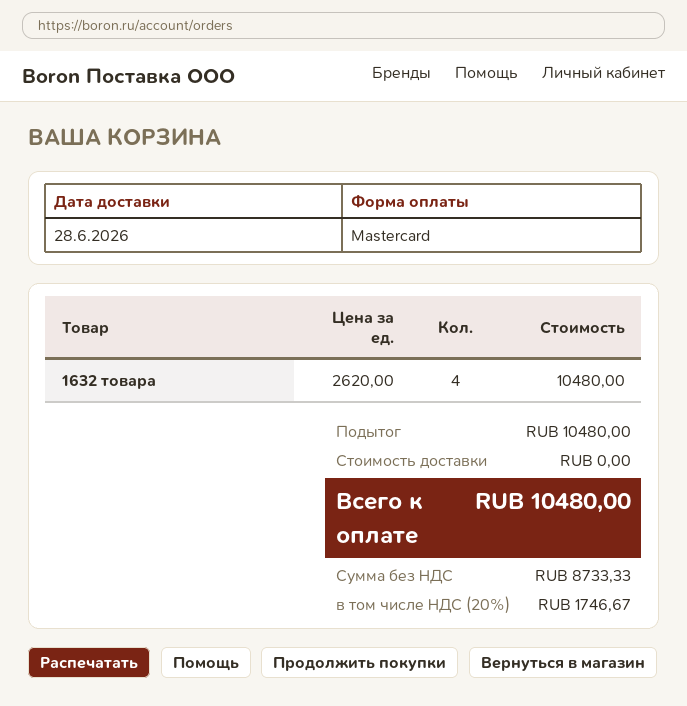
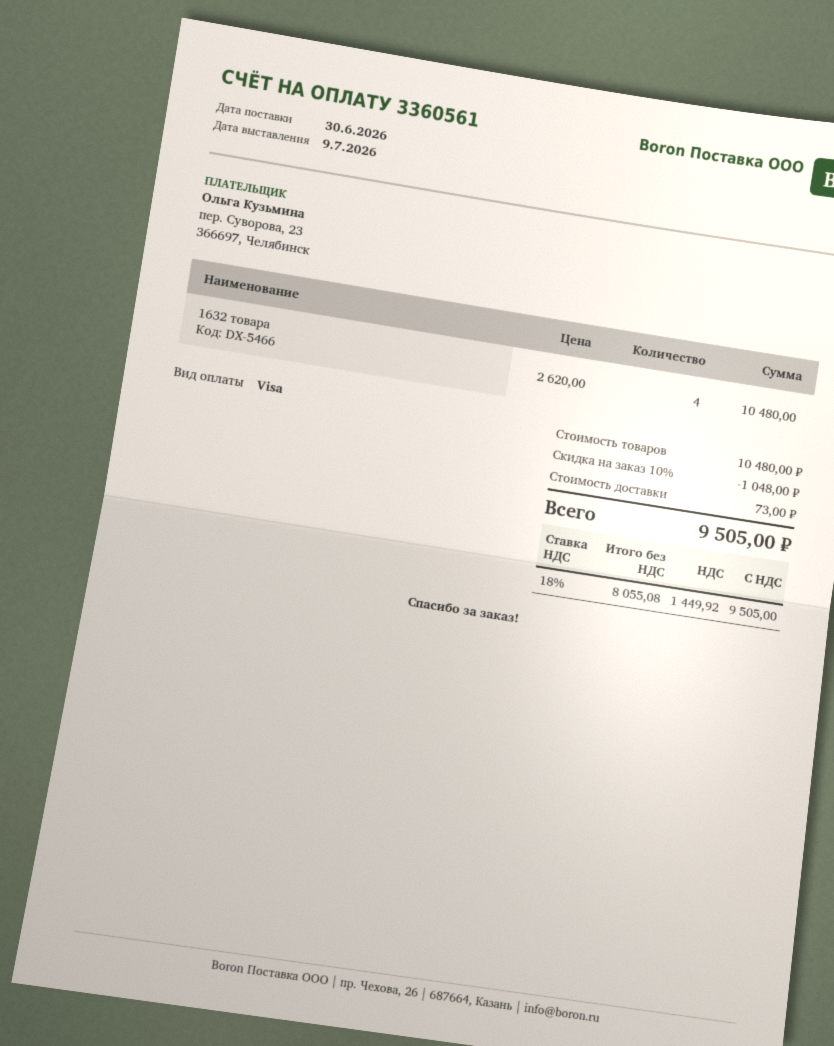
delivery date: 2026-06-28 -> 2026-06-30
payment method: Mastercard -> Visa
discount: none -> 10% = 1048.00
shipping: 0.00 -> 73.00
net: 8733.33 -> 8055.08
tax: 20% = 1746.67 -> 18% = 1449.92
total: 10480.00 -> 9505.00

